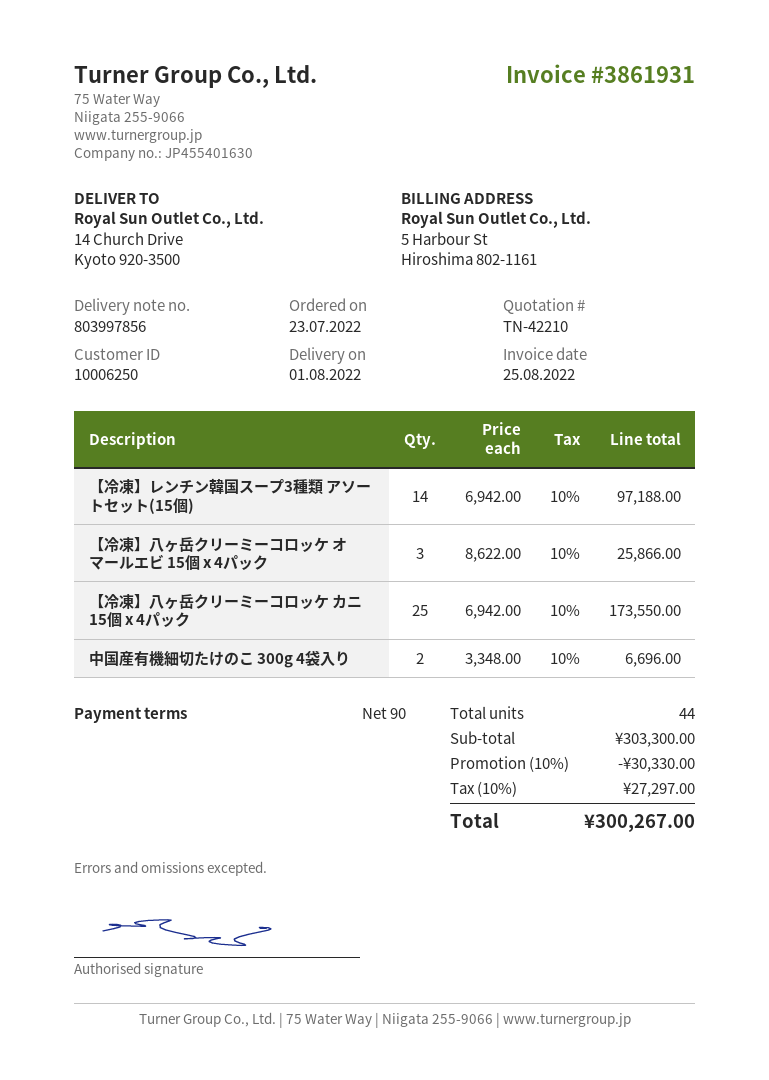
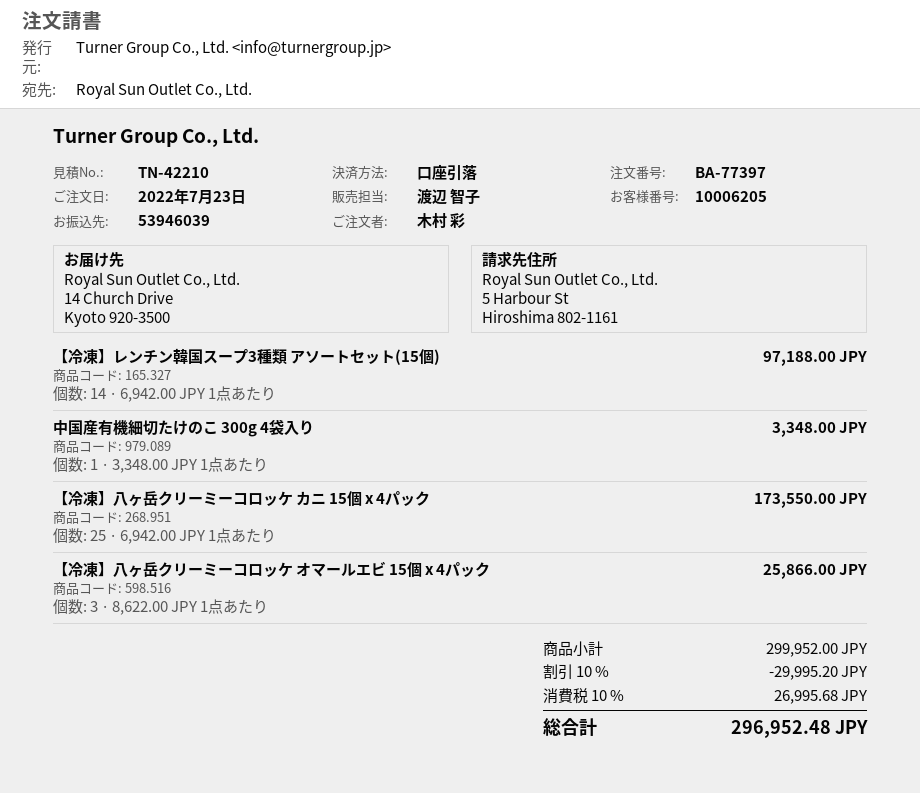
customer number: 10006250 -> 10006205
中国産有機細切たけのこ 300g 4袋入り: 2 x 3348.00 = 6696.00 -> 1 x 3348.00 = 3348.00
subtotal: 303300.00 -> 299952.00
discount: 10% = 30330.00 -> 10% = 29995.20
tax: 10% = 27297.00 -> 10% = 26995.68
total: 300267.00 -> 296952.48

